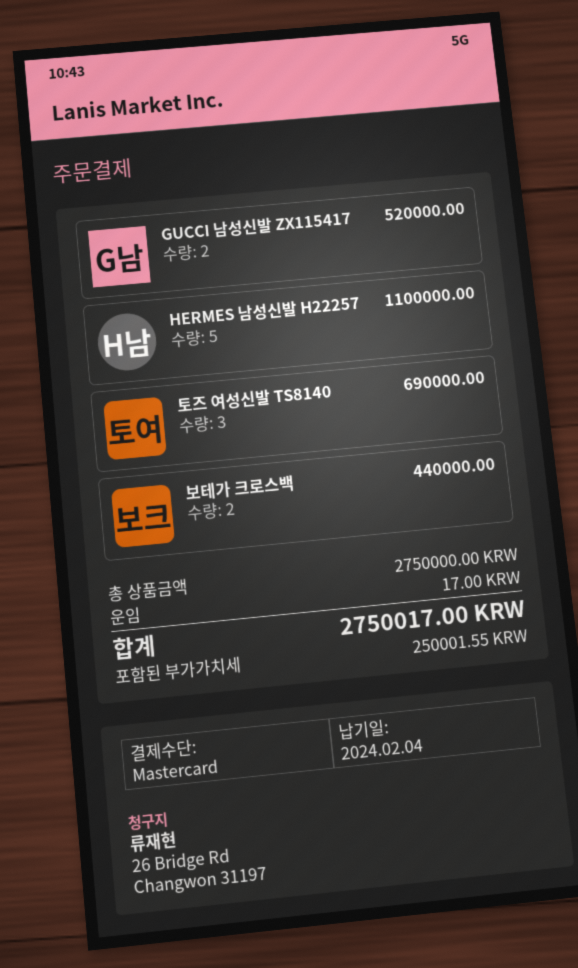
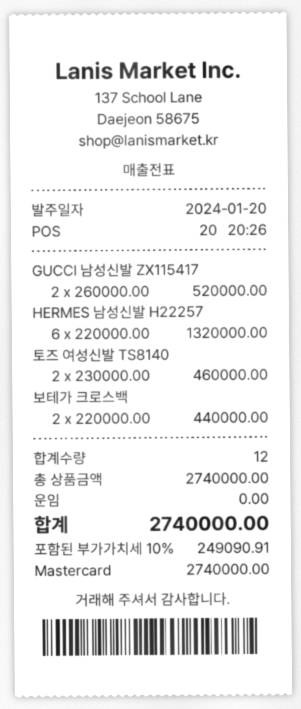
HERMES 남성신발 H22257: 5 for 1100000.00 -> 6 for 1320000.00
토즈 여성신발 TS8140: 3 for 690000.00 -> 2 for 460000.00
subtotal: 2750000.00 -> 2740000.00
shipping: 17.00 -> 0.00
tax: 250001.55 -> 249090.91
total: 2750017.00 -> 2740000.00

